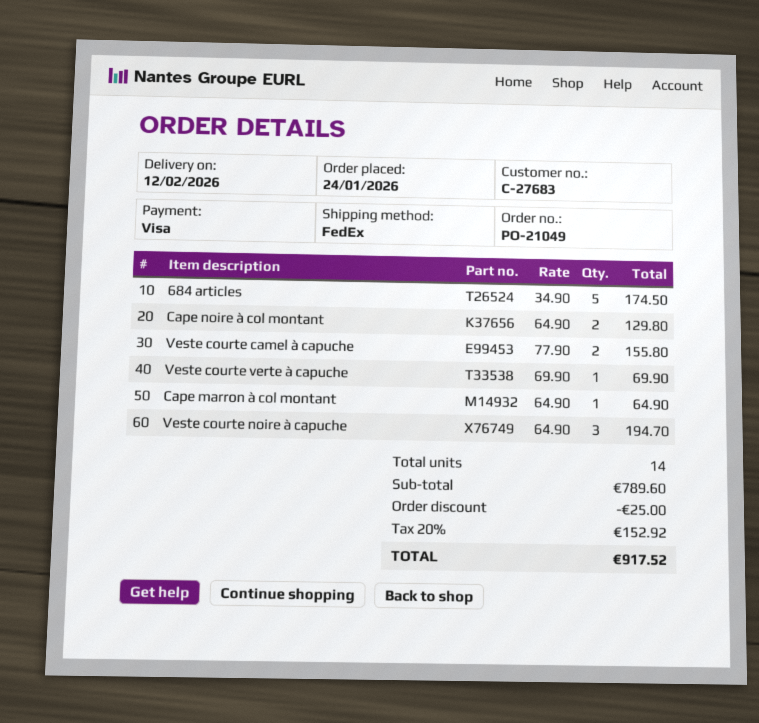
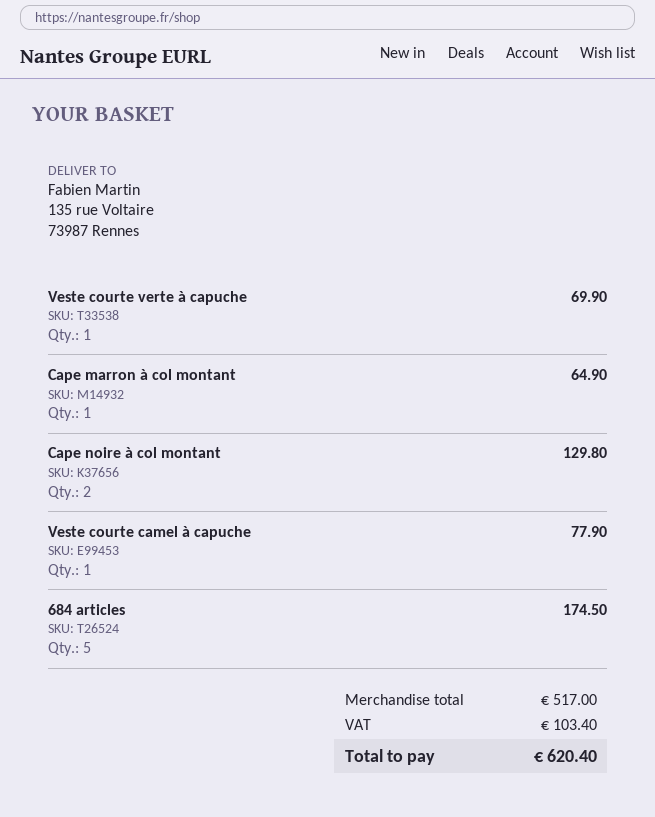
Veste courte camel à capuche: 2 for 155.80 -> 1 for 77.90
Veste courte noire à capuche: 3 for 194.70 -> none
subtotal: 789.60 -> 517.00
discount: 25.00 -> none
tax: 152.92 -> 103.40
total: 917.52 -> 620.40

